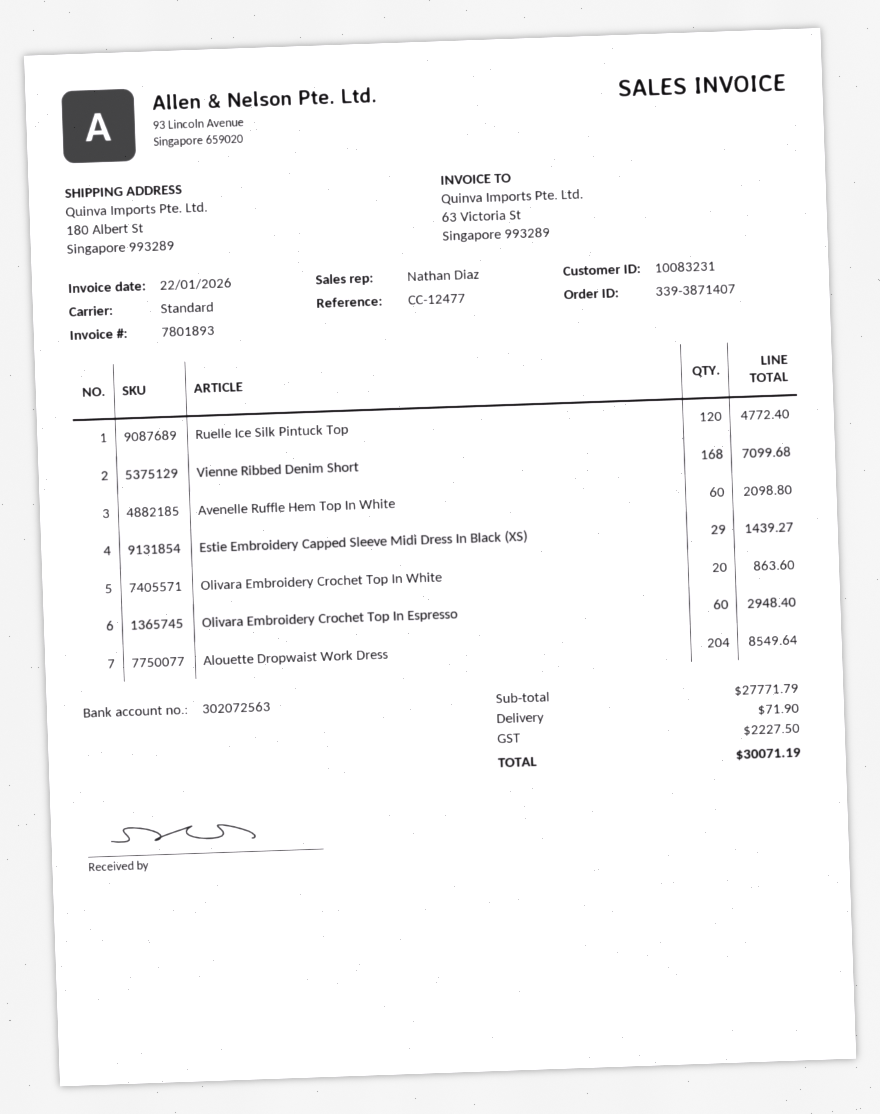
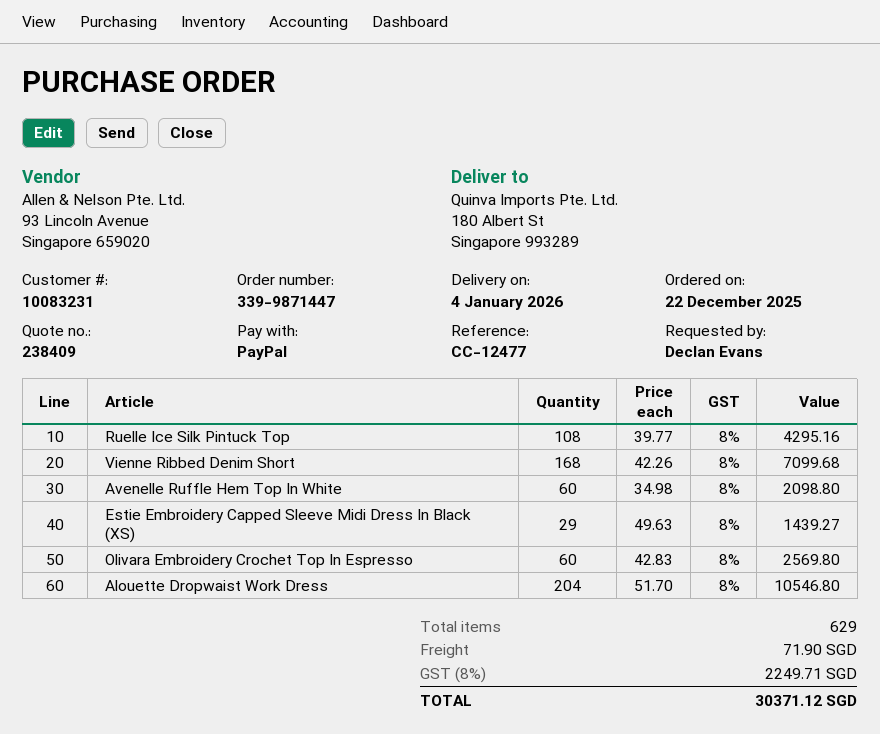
order number: 339-3871407 -> 339-9871447
Ruelle Ice Silk Pintuck Top: 120 for 4772.40 -> 108 for 4295.16
Olivara Embroidery Crochet Top In White: 20 for 863.60 -> none
Olivara Embroidery Crochet Top In Espresso: 60 for 2948.40 -> 60 for 2569.80
Alouette Dropwaist Work Dress: 204 for 8549.64 -> 204 for 10546.80
tax: 2227.50 -> 2249.71
total: 30071.19 -> 30371.12

